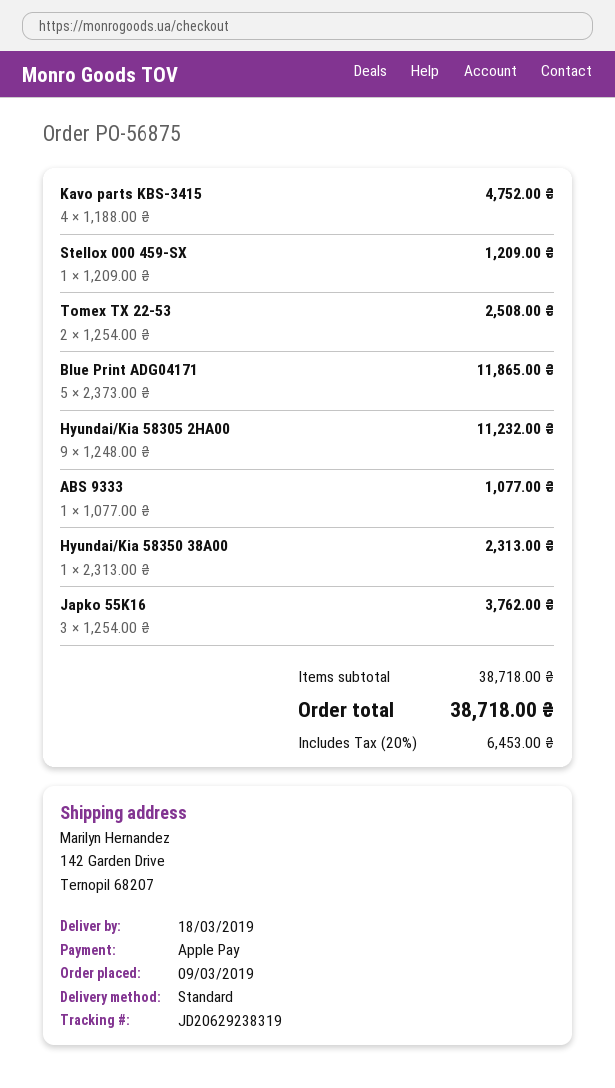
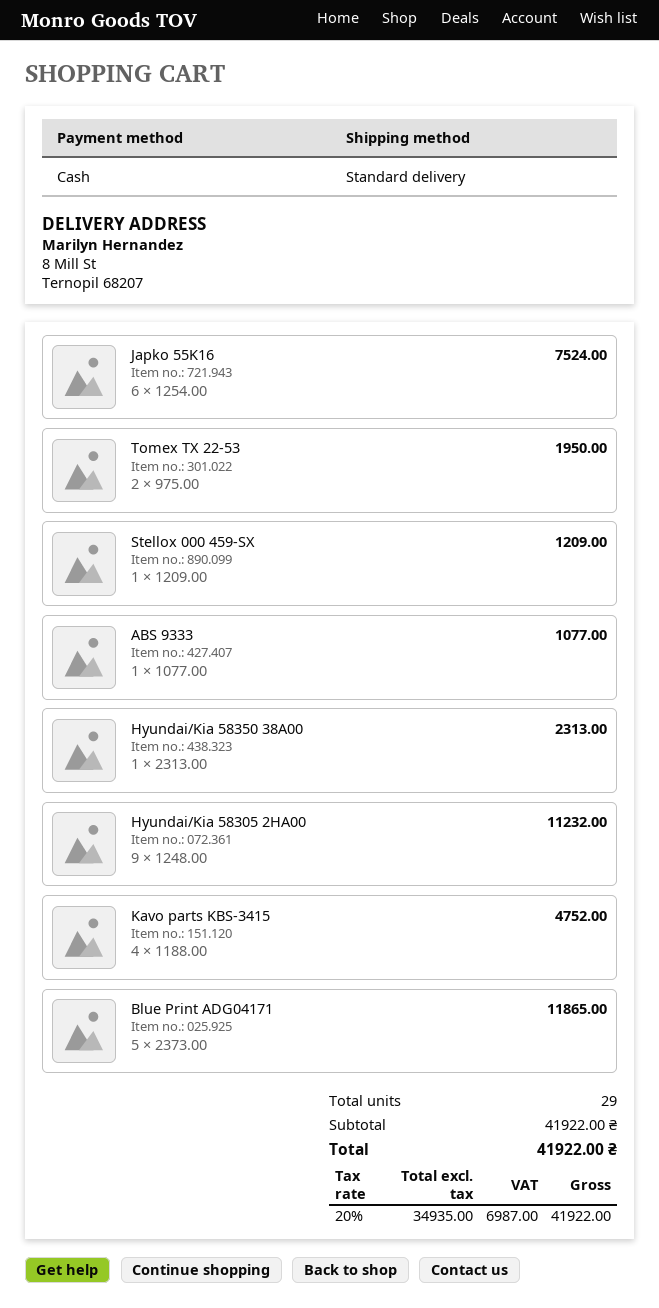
payment method: Apple Pay -> cash
ship to: 142 Garden Drive, Ternopil 68207 -> 8 Mill St, Ternopil 68207
Tomex TX 22-53: 2 x 1254.00 = 2508.00 -> 2 x 975.00 = 1950.00
Japko 55K16: 3 x 1254.00 = 3762.00 -> 6 x 1254.00 = 7524.00
subtotal: 38718.00 -> 41922.00
tax: 20% = 6453.00 -> 20% = 6987.00
total: 38718.00 -> 41922.00

